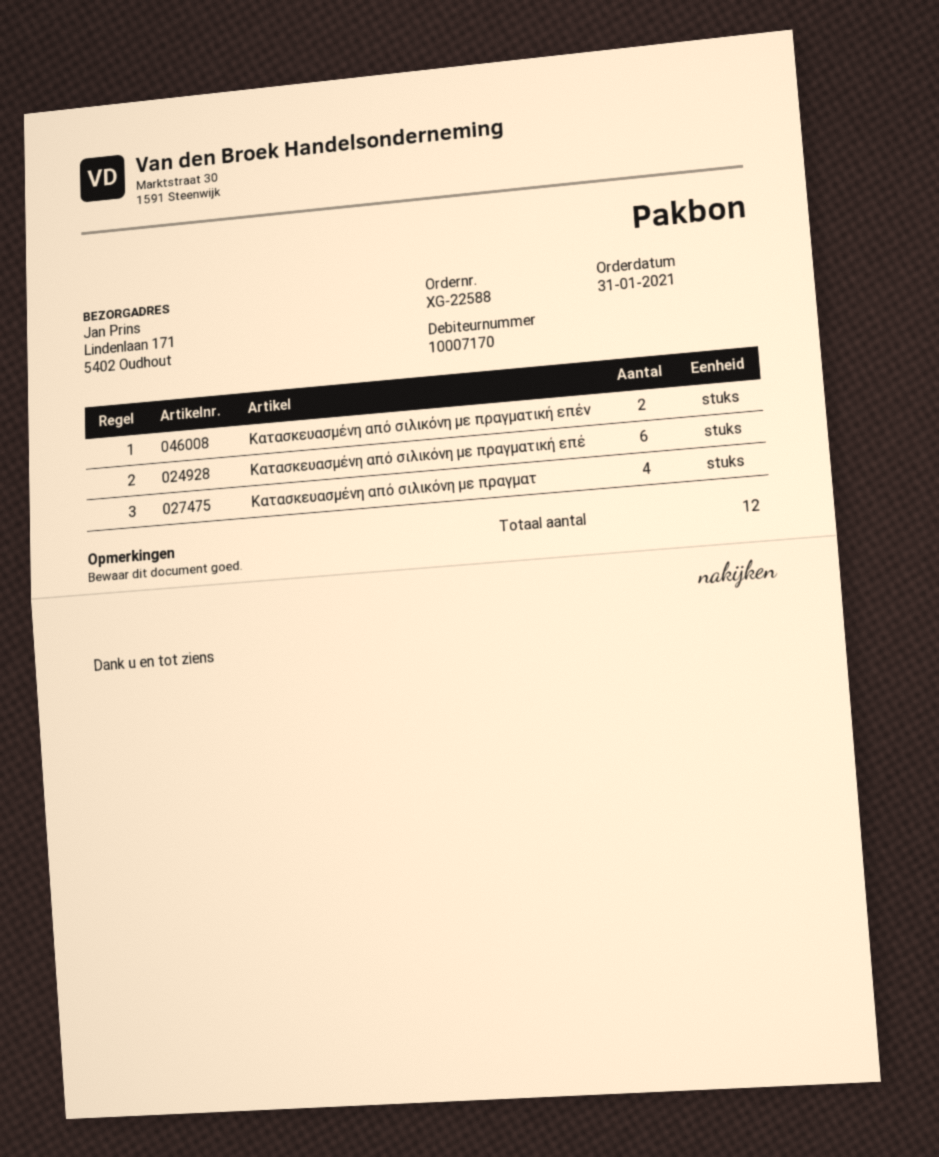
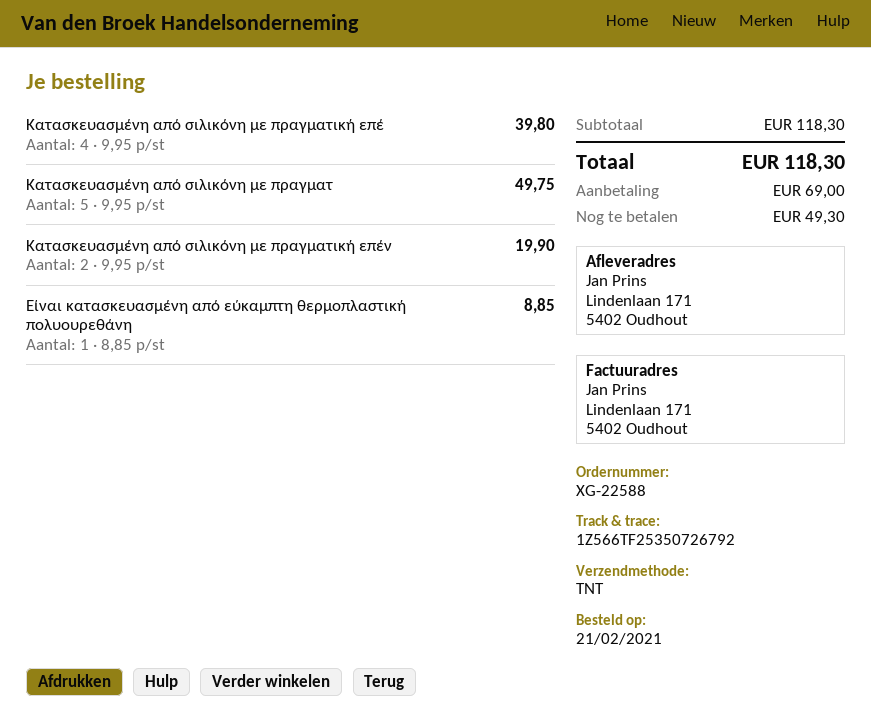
order date: 2021-01-31 -> 2021-02-21
Κατασκευασμένη από σιλικόνη με πραγματική επέ: 6 -> 4
Κατασκευασμένη από σιλικόνη με πραγματ: 4 -> 5
Είναι κατασκευασμένη από εύκαμπτη θερμοπλαστική πολυουρεθάνη: none -> 1

